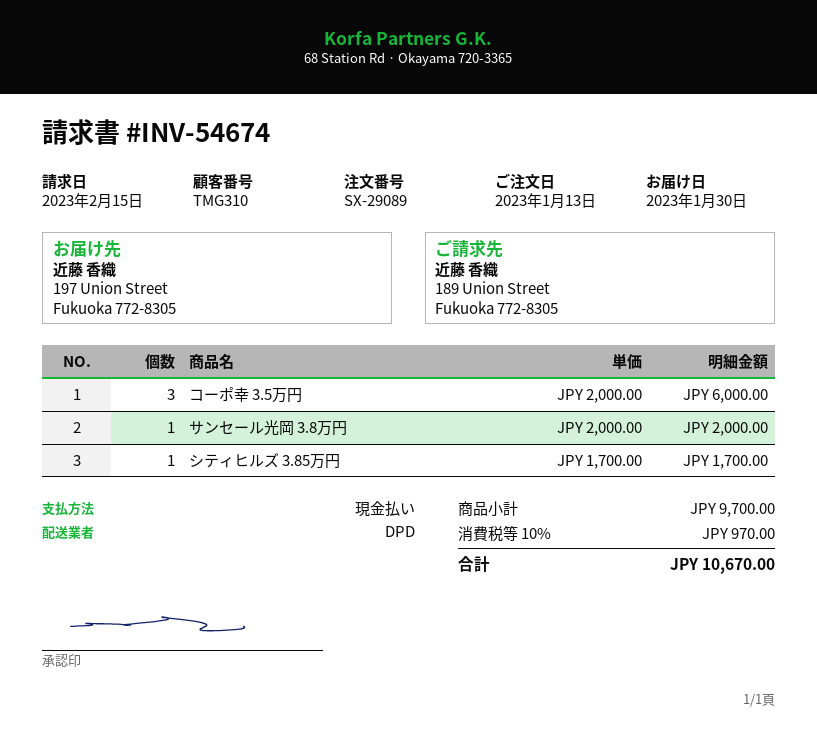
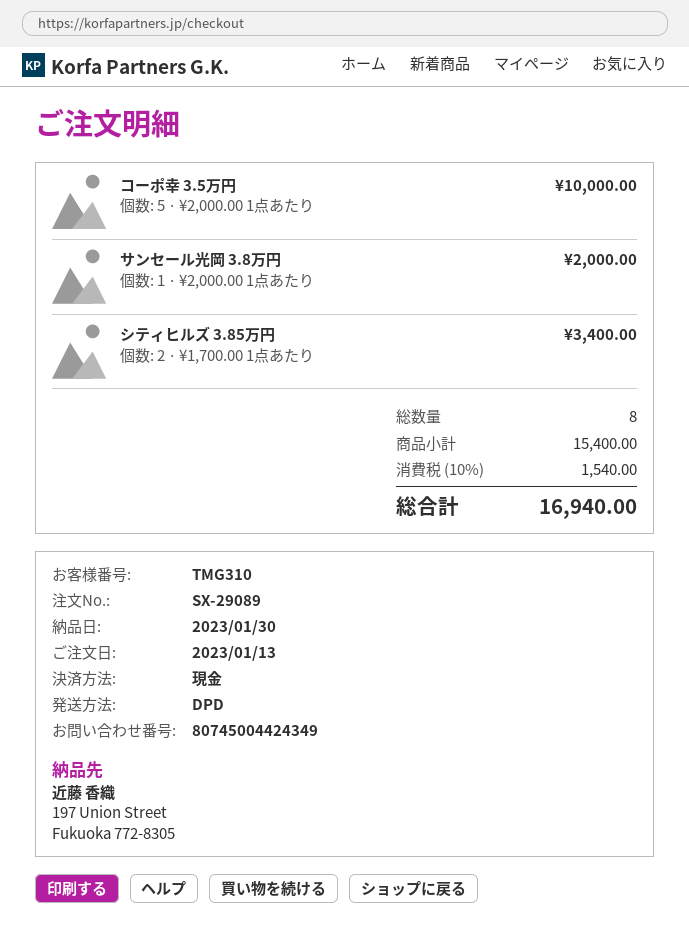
コーポ幸 3.5万円: 3 x 2000.00 = 6000.00 -> 5 x 2000.00 = 10000.00
シティヒルズ 3.85万円: 1 x 1700.00 = 1700.00 -> 2 x 1700.00 = 3400.00
subtotal: 9700.00 -> 15400.00
tax: 10% = 970.00 -> 10% = 1540.00
total: 10670.00 -> 16940.00

